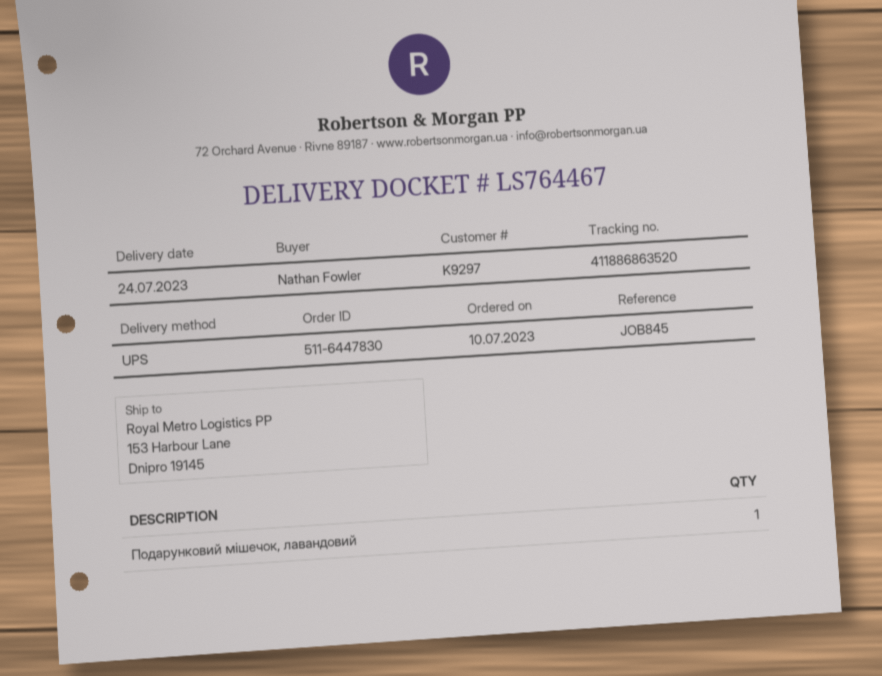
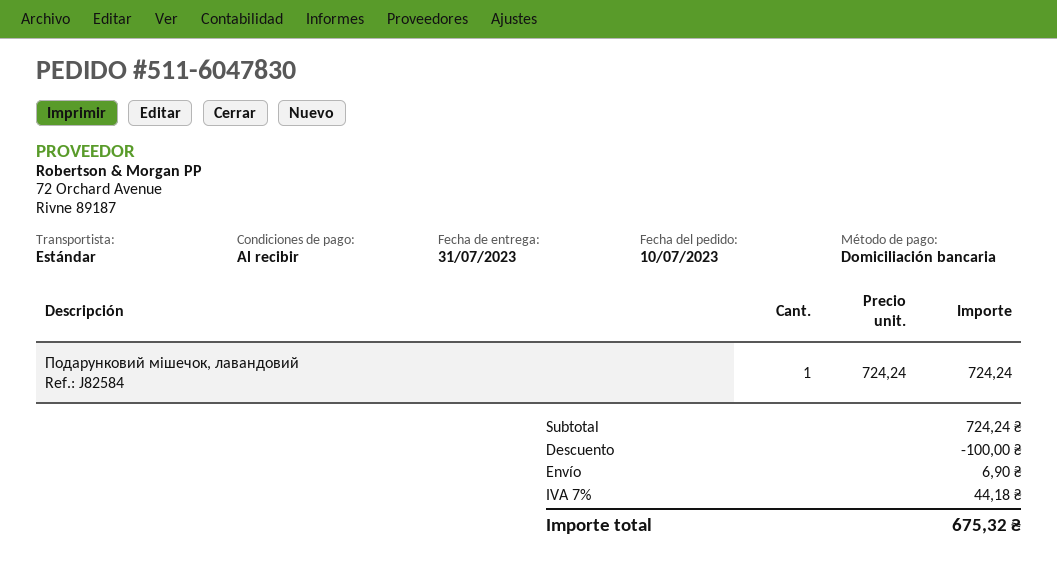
order number: 511-6447830 -> 511-6047830
delivery date: 2023-07-24 -> 2023-07-31
shipping method: UPS -> standard

